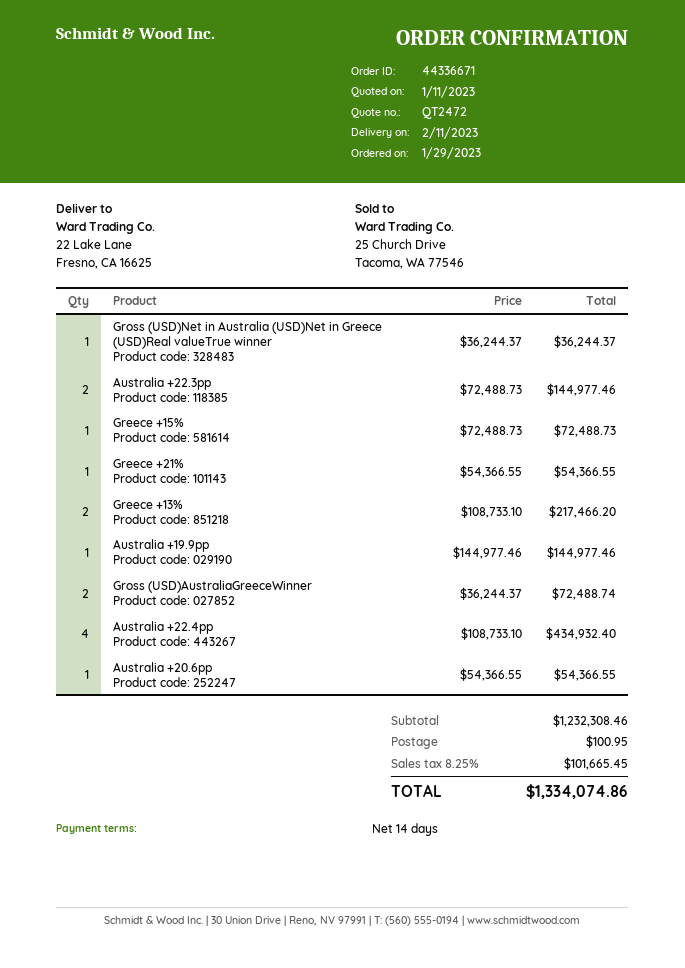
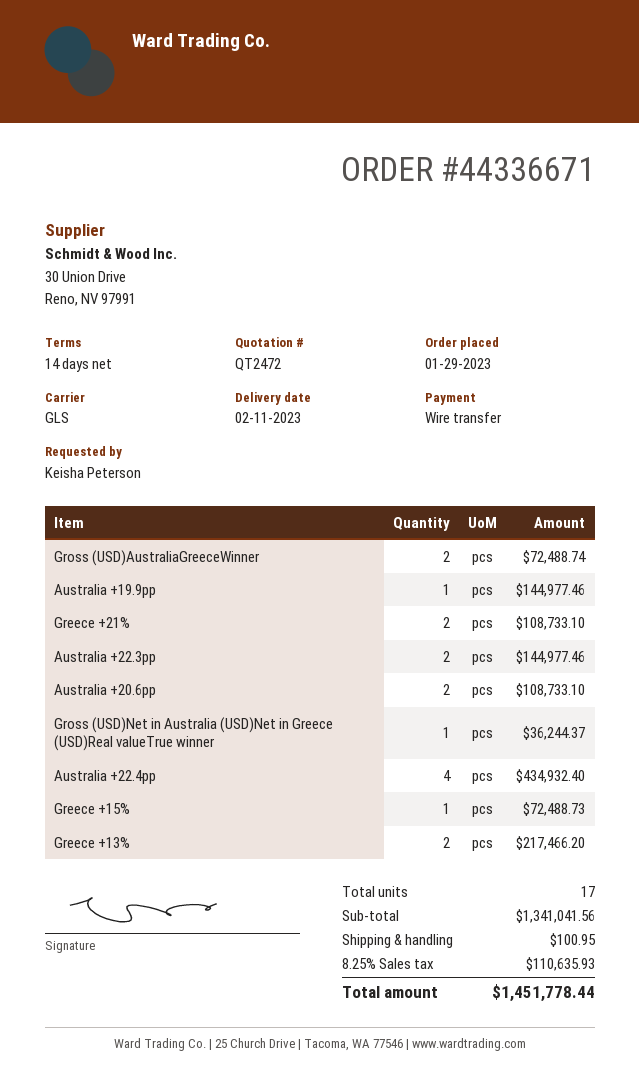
Greece +21%: 1 for 54366.55 -> 2 for 108733.10
Australia +20.6pp: 1 for 54366.55 -> 2 for 108733.10
subtotal: 1232308.46 -> 1341041.56
tax: 8.25% = 101665.45 -> 8.25% = 110635.93
total: 1334074.86 -> 1451778.44

